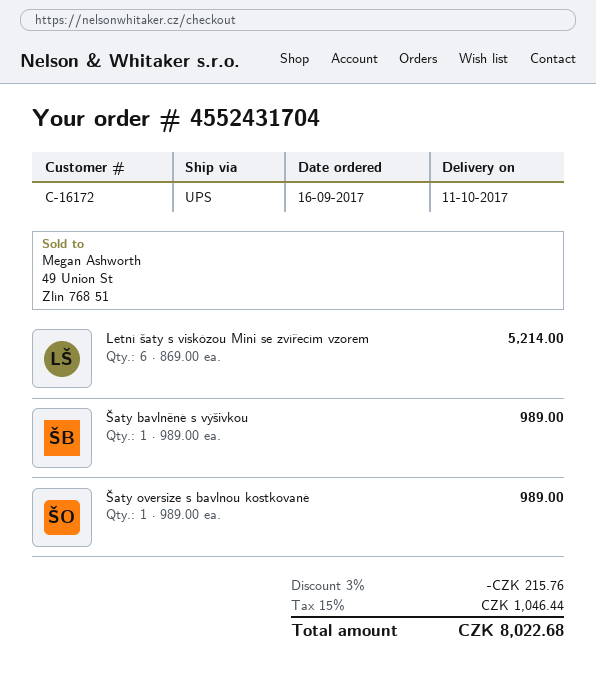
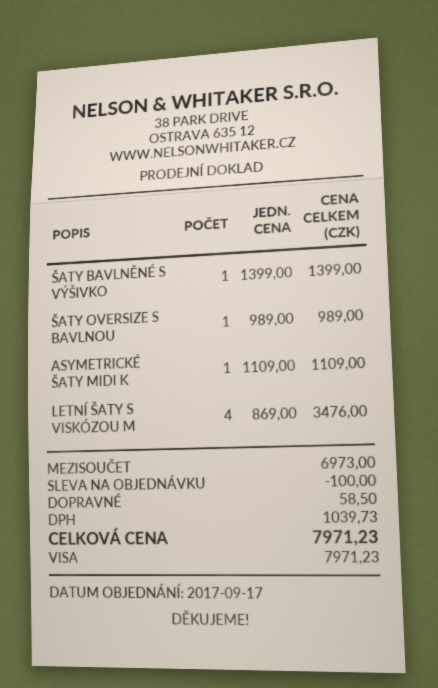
order date: 2017-09-16 -> 2017-09-17
Letní šaty s viskózou Mini se zvířecím vzorem: 6 x 869.00 = 5214.00 -> 4 x 869.00 = 3476.00
Šaty bavlněné s výšivkou: 1 x 989.00 = 989.00 -> 1 x 1399.00 = 1399.00
ASYMETRICKÉ ŠATY MIDI K: none -> 1 x 1109.00 = 1109.00
discount: 215.76 -> 100.00
shipping: none -> 58.50
tax: 1046.44 -> 1039.73
total: 8022.68 -> 7971.23

